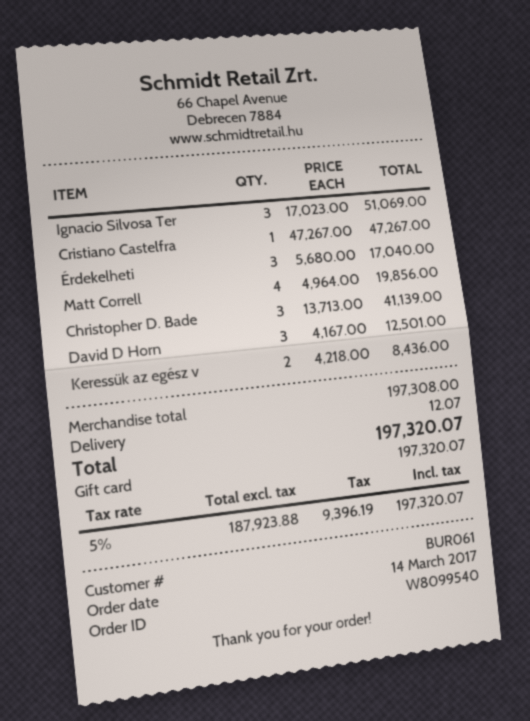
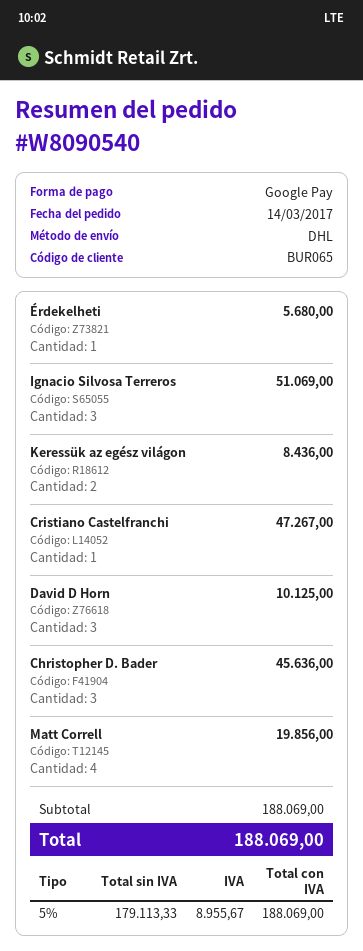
order number: W8099540 -> W8090540
customer number: BUR061 -> BUR065
payment method: gift card -> Google Pay
Érdekelheti: 3 for 17040.00 -> 1 for 5680.00
Christopher D. Bade: 3 for 41139.00 -> 3 for 45636.00
David D Horn: 3 for 12501.00 -> 3 for 10125.00
subtotal: 197308.00 -> 188069.00
shipping: 12.07 -> none
net: 187923.88 -> 179113.33
tax: 5% = 9396.19 -> 5% = 8955.67
total: 197320.07 -> 188069.00

